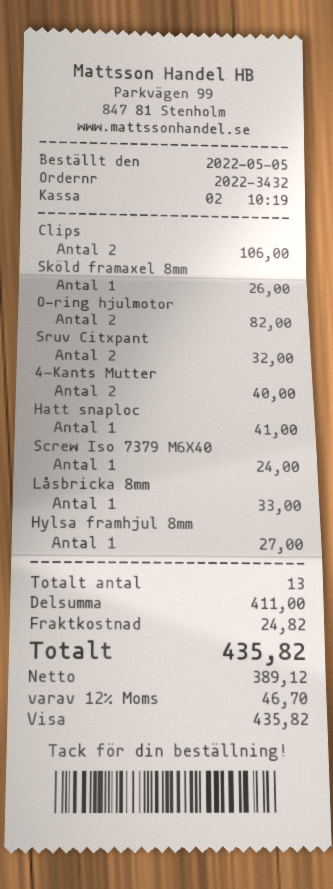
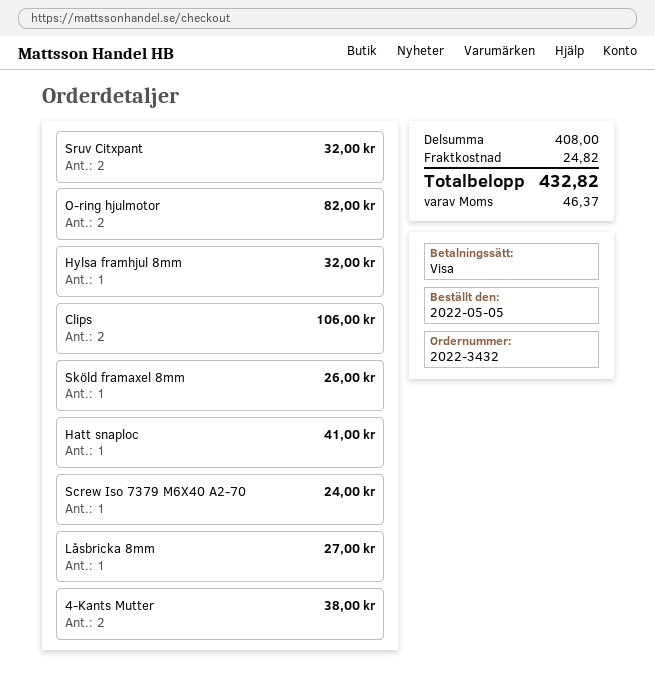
4-Kants Mutter: 2 for 40.00 -> 2 for 38.00
Låsbricka 8mm: 1 for 33.00 -> 1 for 27.00
Hylsa framhjul 8mm: 1 for 27.00 -> 1 for 32.00
subtotal: 411.00 -> 408.00
tax: 46.70 -> 46.37
total: 435.82 -> 432.82

